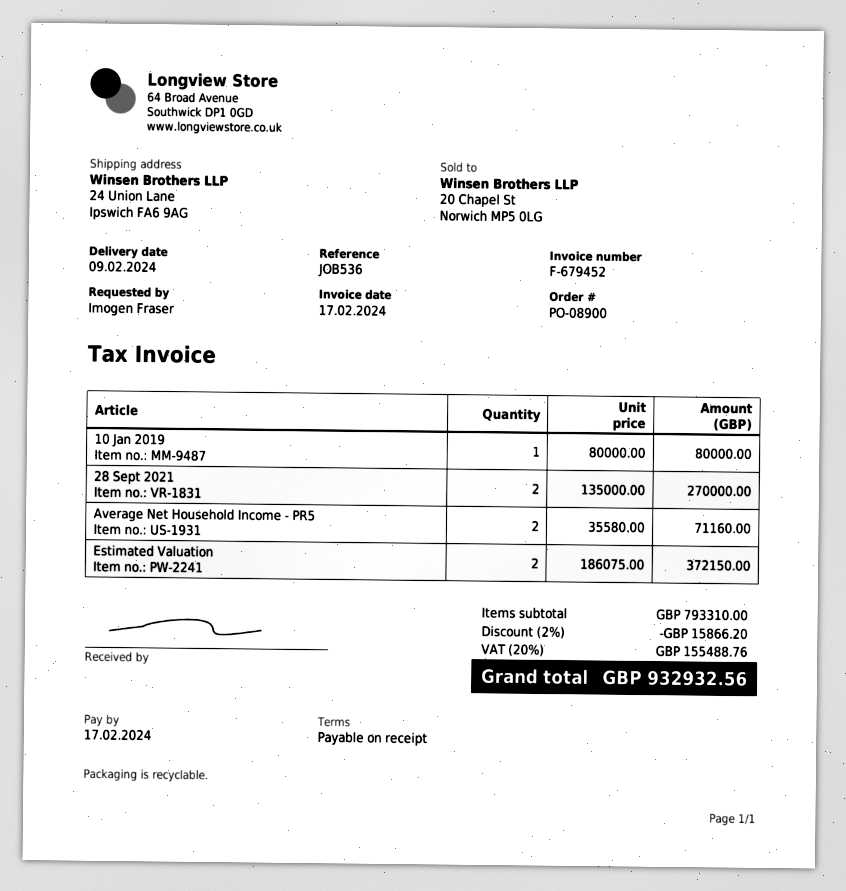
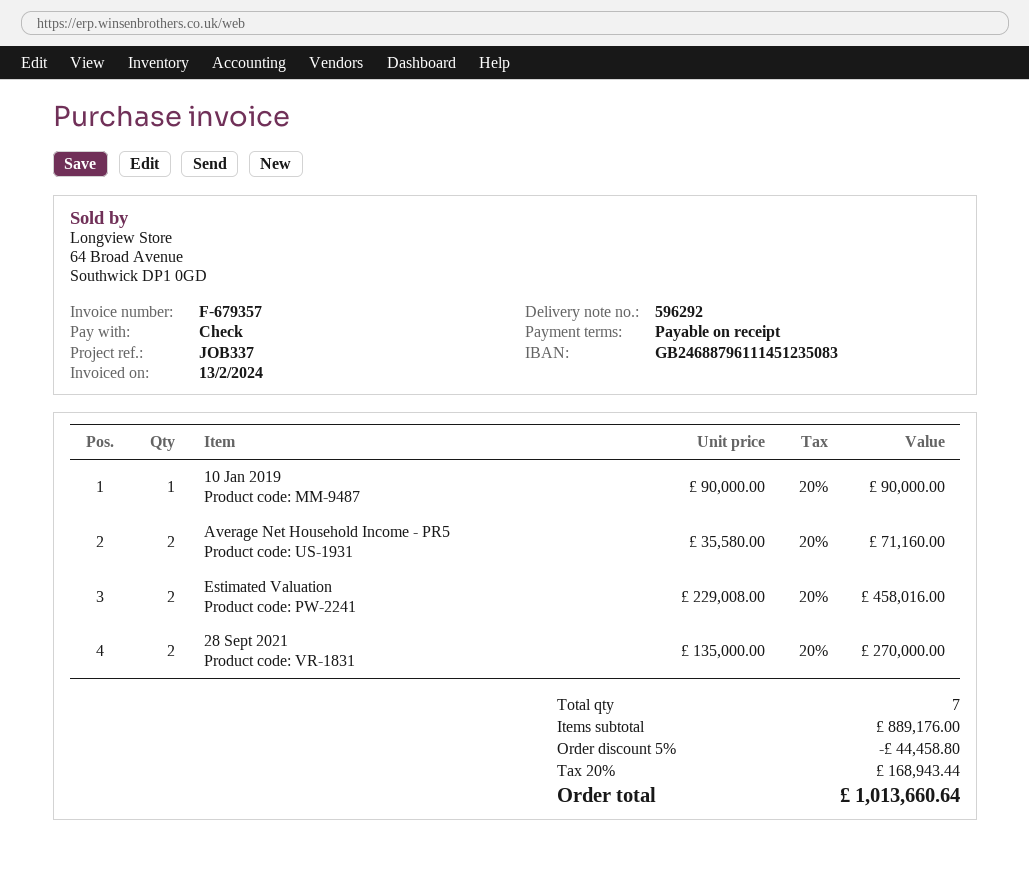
invoice number: F-679452 -> F-679357
invoice date: 2024-02-17 -> 2024-02-13
reference: JOB536 -> JOB337
10 Jan 2019: 1 x 80000.00 = 80000.00 -> 1 x 90000.00 = 90000.00
Estimated Valuation: 2 x 186075.00 = 372150.00 -> 2 x 229008.00 = 458016.00
subtotal: 793310.00 -> 889176.00
discount: 2% = 15866.20 -> 5% = 44458.80
tax: 20% = 155488.76 -> 20% = 168943.44
total: 932932.56 -> 1013660.64

